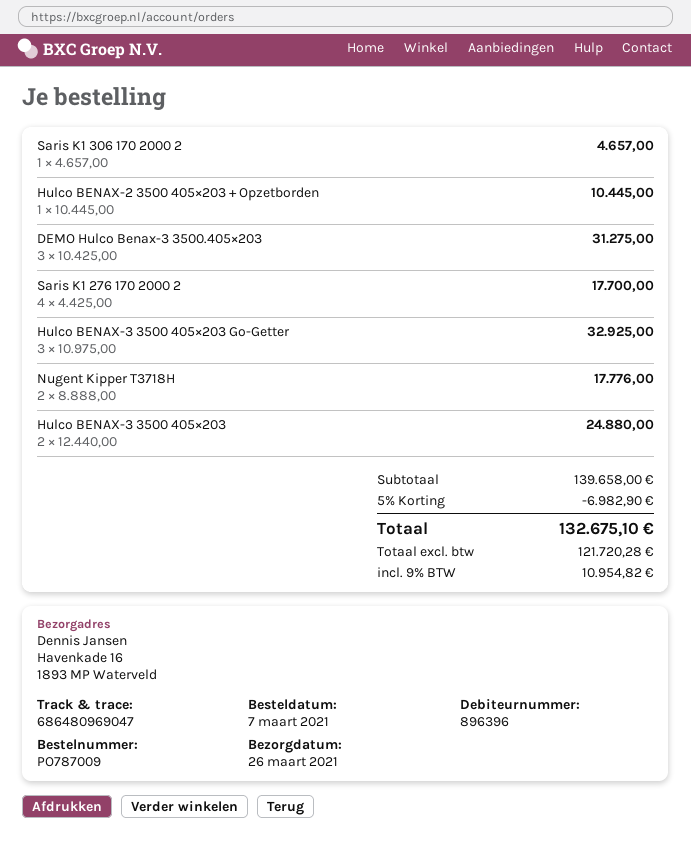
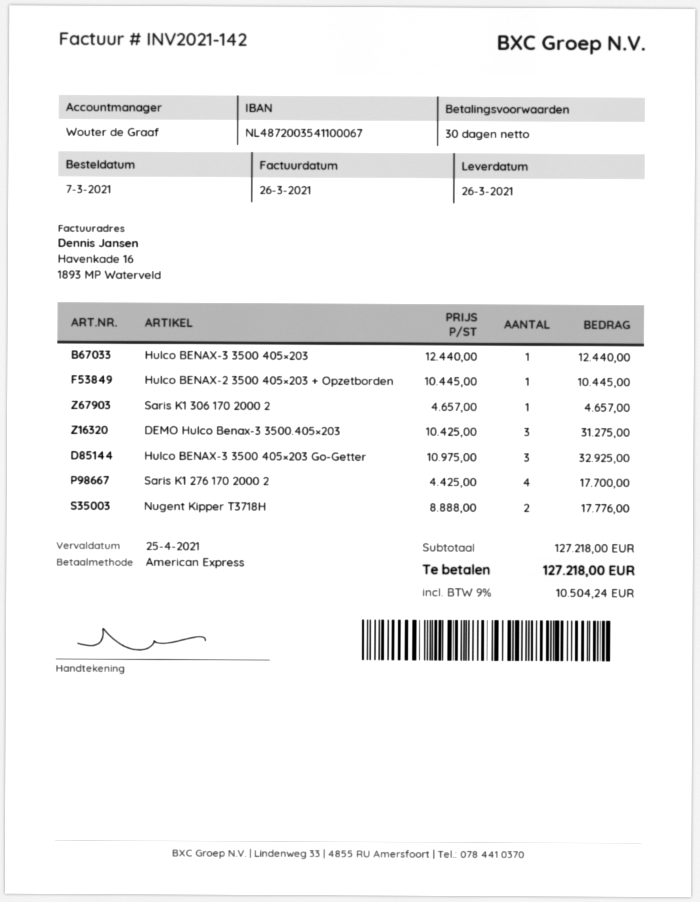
Hulco BENAX-3 3500 405×203: 2 x 12440.00 = 24880.00 -> 1 x 12440.00 = 12440.00
subtotal: 139658.00 -> 127218.00
discount: 5% = 6982.90 -> none
tax: 9% = 10954.82 -> 9% = 10504.24
total: 132675.10 -> 127218.00

